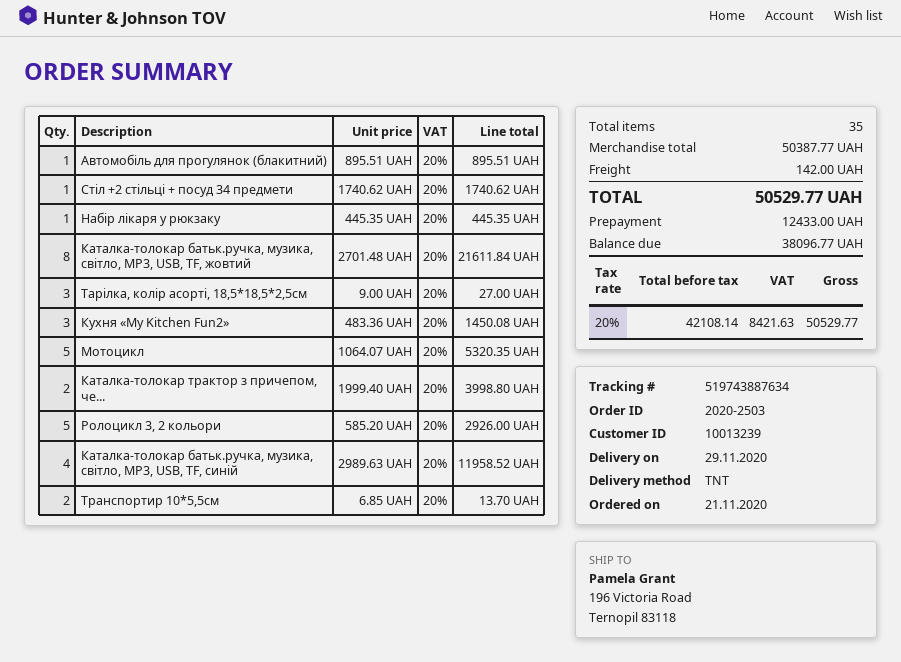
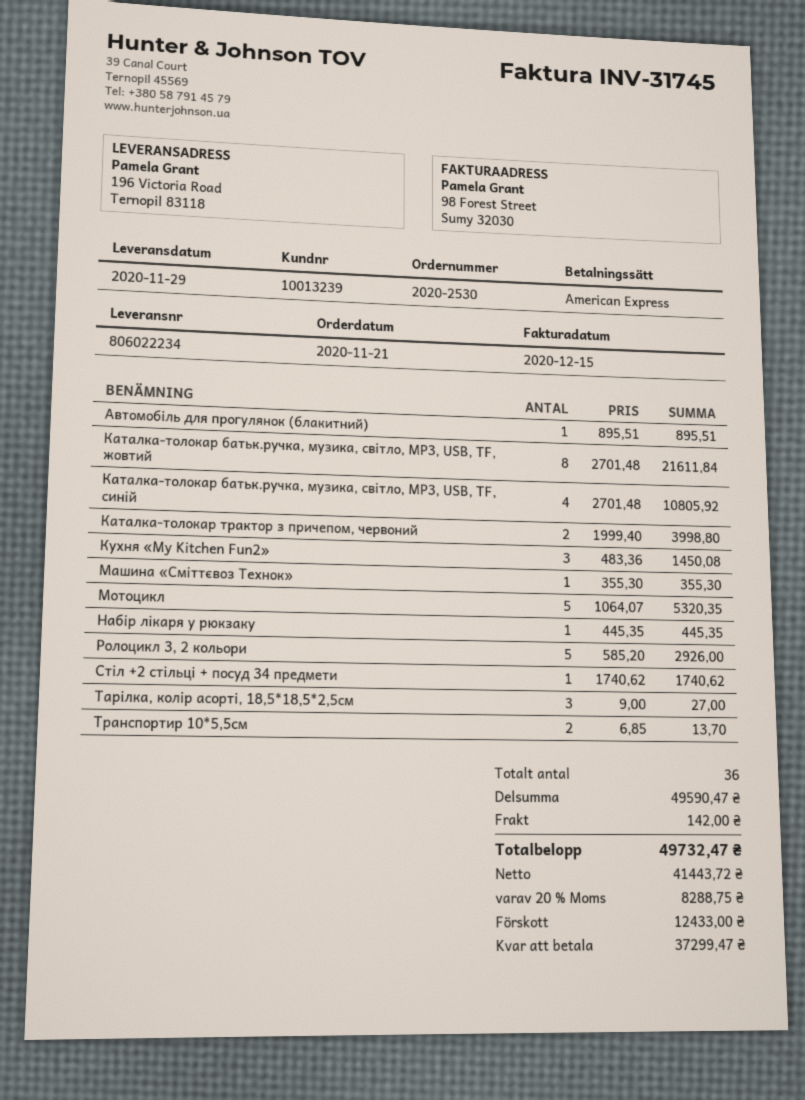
order number: 2020-2503 -> 2020-2530
Каталка-толокар батьк.ручка, музика, світло, MP3, USB, TF, синій: 4 x 2989.63 = 11958.52 -> 4 x 2701.48 = 10805.92
Машина «Сміттєвоз Технок»: none -> 1 x 355.30 = 355.30
total quantity: 35 -> 36
subtotal: 50387.77 -> 49590.47
net: 42108.14 -> 41443.72
tax: 20% = 8421.63 -> 20% = 8288.75
total: 50529.77 -> 49732.47
balance: 38096.77 -> 37299.47

